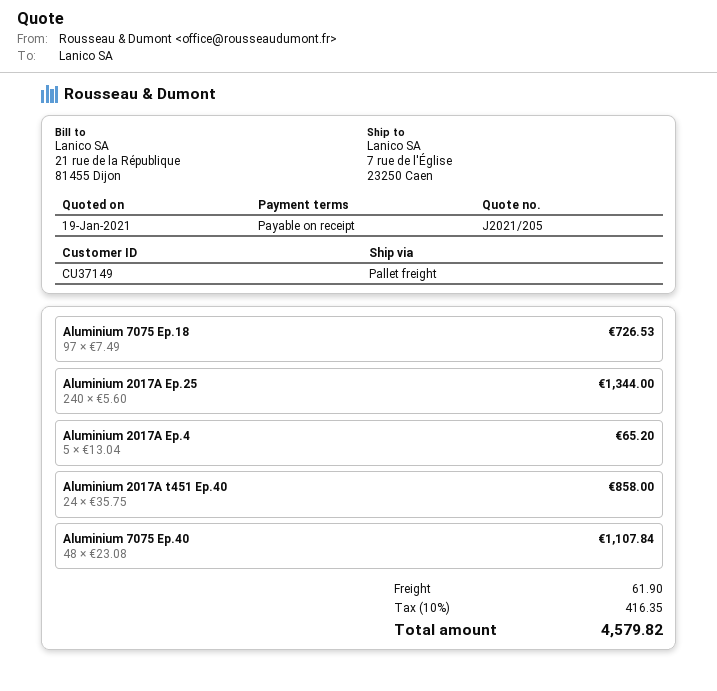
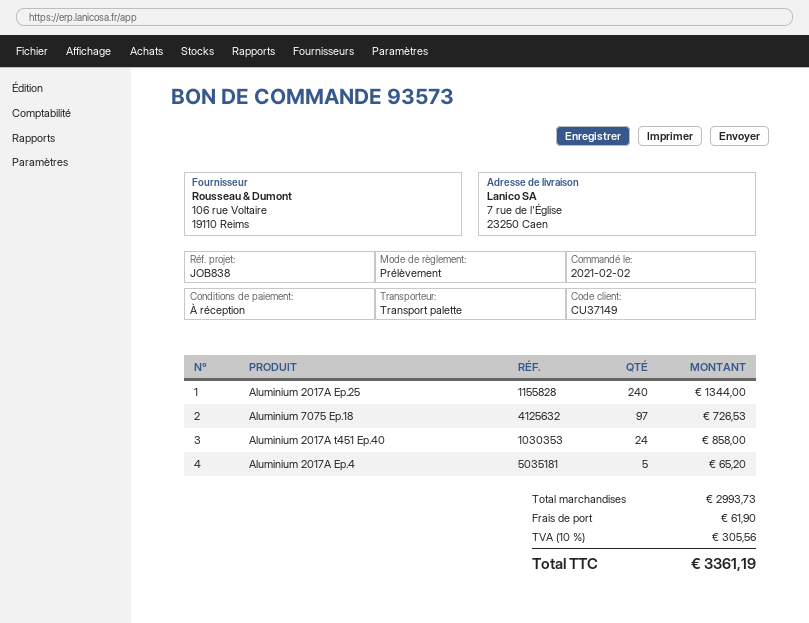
Aluminium 7075 Ep.40: 48 for 1107.84 -> none
tax: 10% = 416.35 -> 10% = 305.56
total: 4579.82 -> 3361.19

